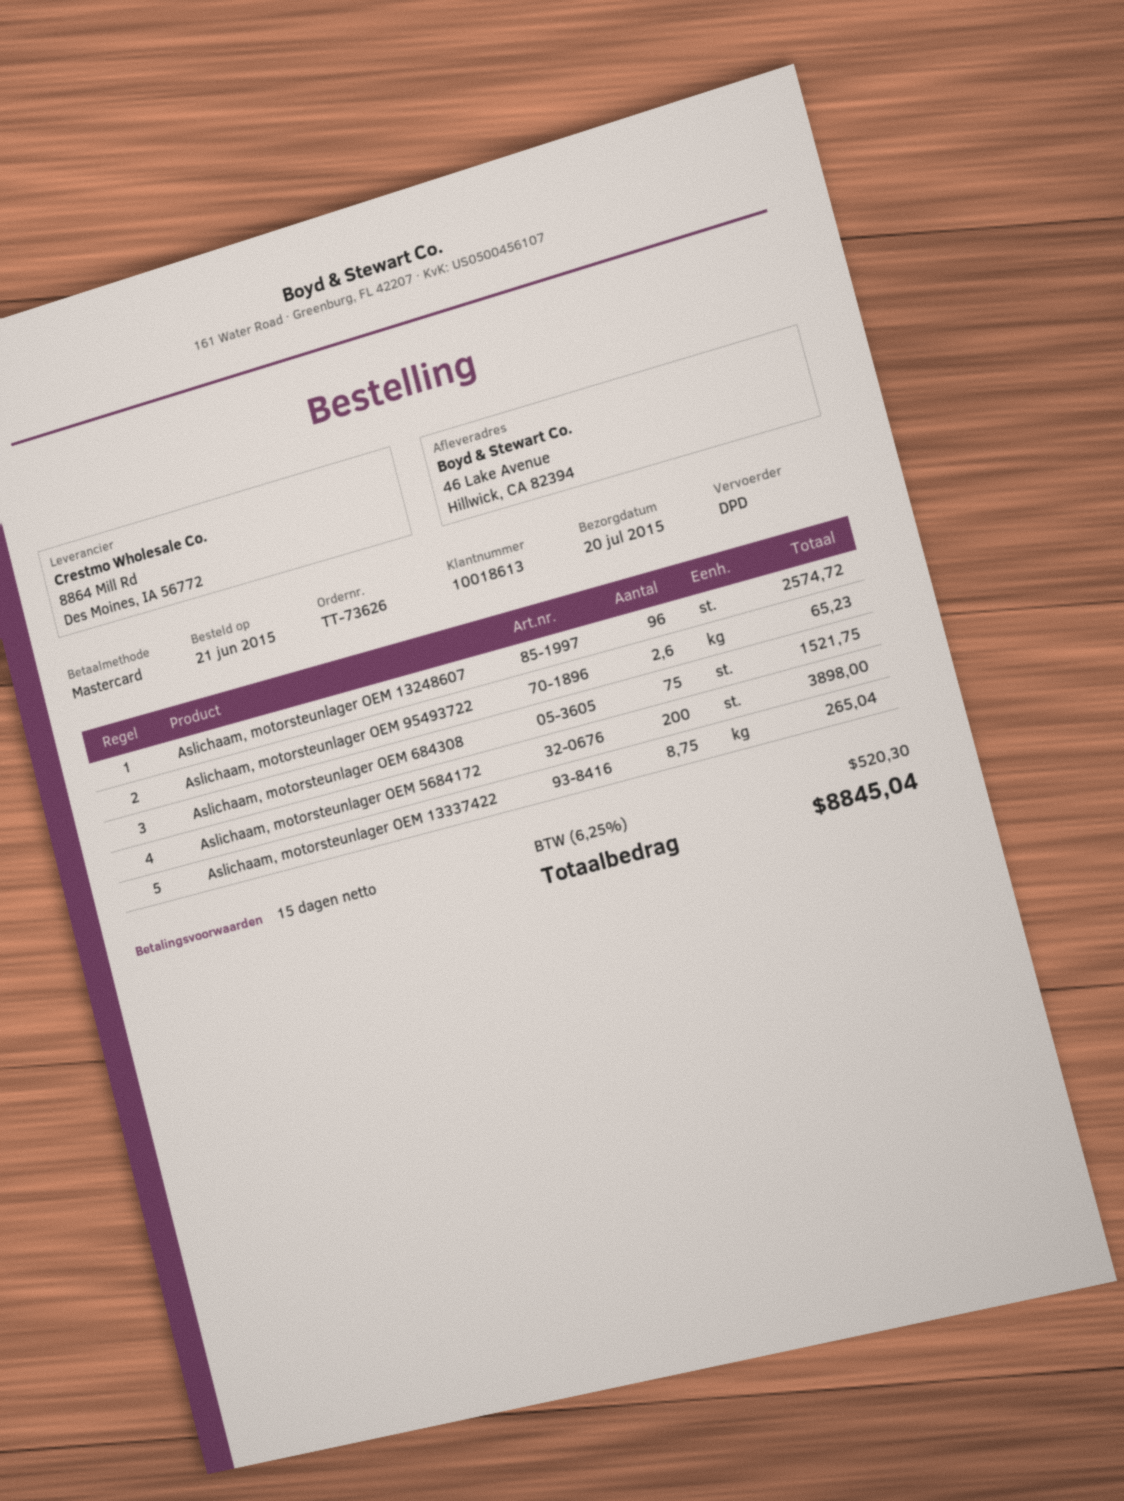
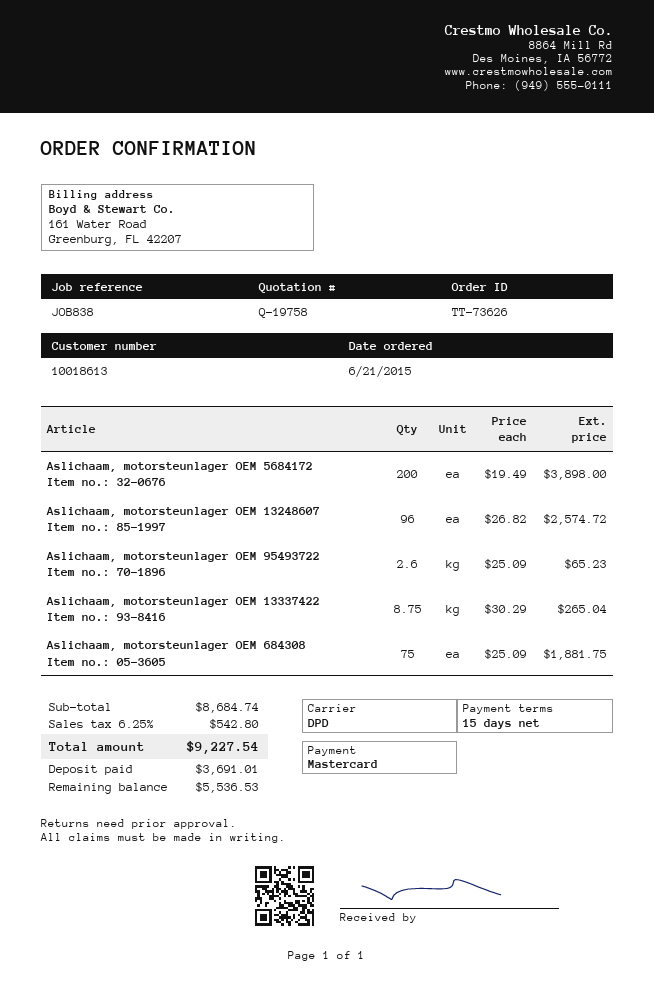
Aslichaam, motorsteunlager OEM 684308: 75 for 1521.75 -> 75 for 1881.75
tax: 6.25% = 520.30 -> 6.25% = 542.80
total: 8845.04 -> 9227.54

